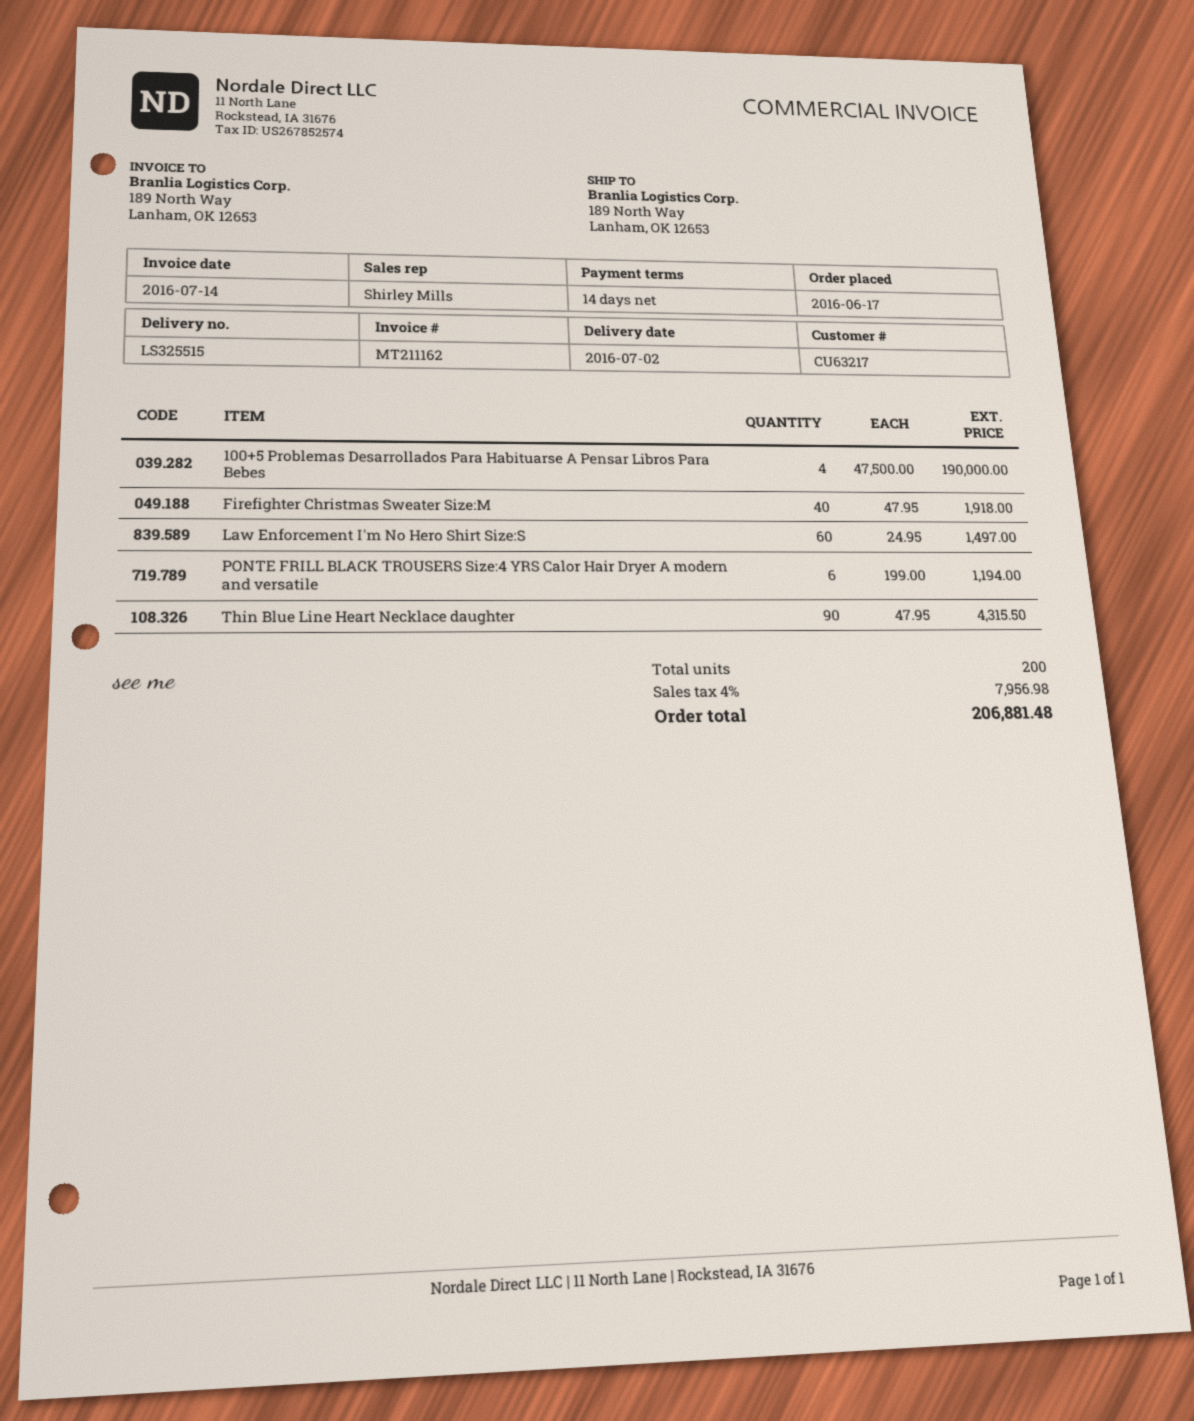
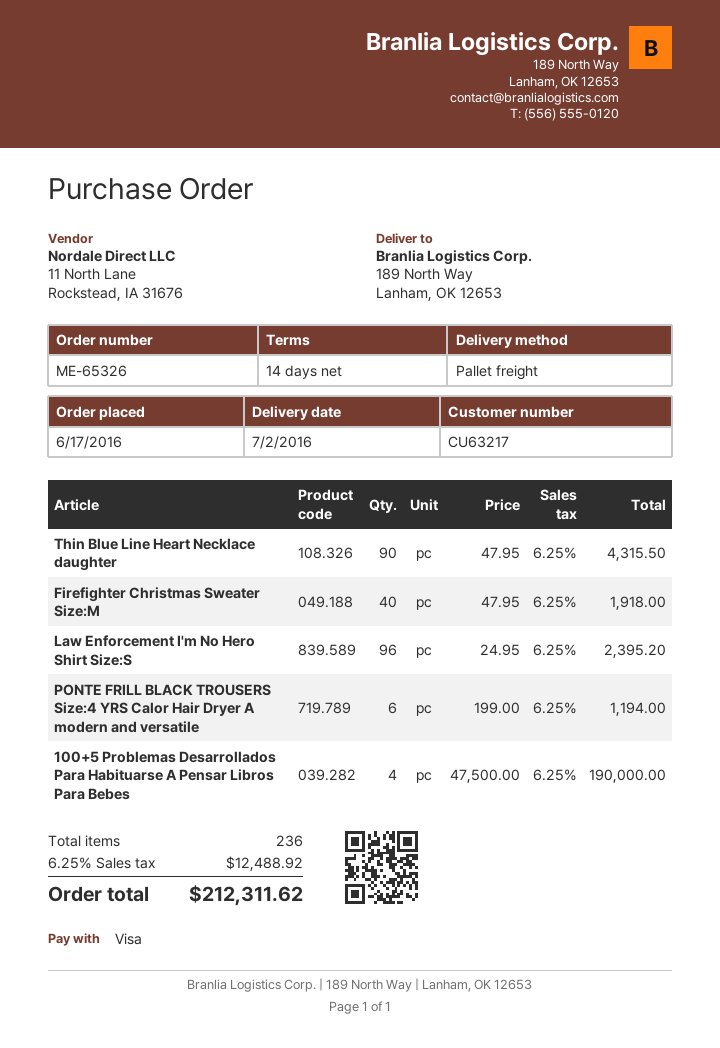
Law Enforcement I'm No Hero Shirt Size:S: 60 x 24.95 = 1497.00 -> 96 x 24.95 = 2395.20
total quantity: 200 -> 236
tax: 4% = 7956.98 -> 6.25% = 12488.92
total: 206881.48 -> 212311.62

